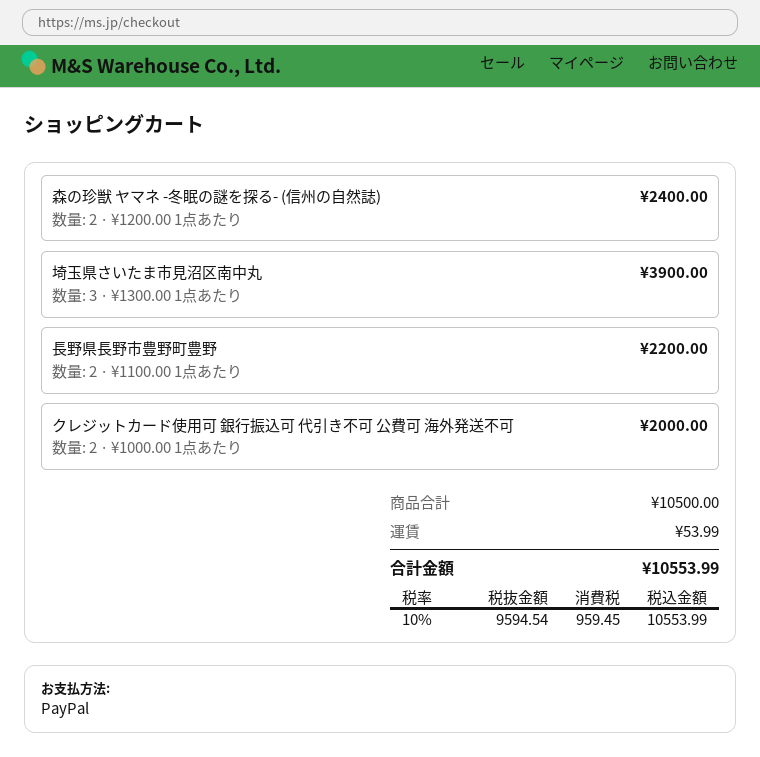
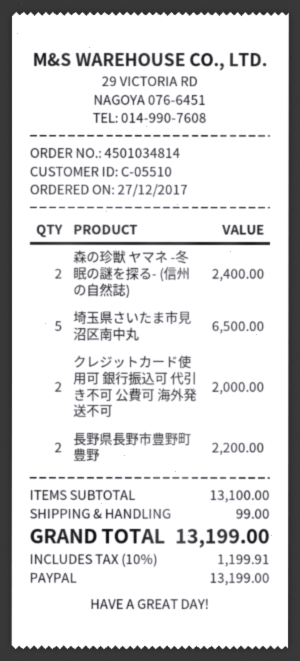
埼玉県さいたま市見沼区南中丸: 3 for 3900.00 -> 5 for 6500.00
subtotal: 10500.00 -> 13100.00
shipping: 53.99 -> 99.00
tax: 10% = 959.45 -> 10% = 1199.91
total: 10553.99 -> 13199.00

